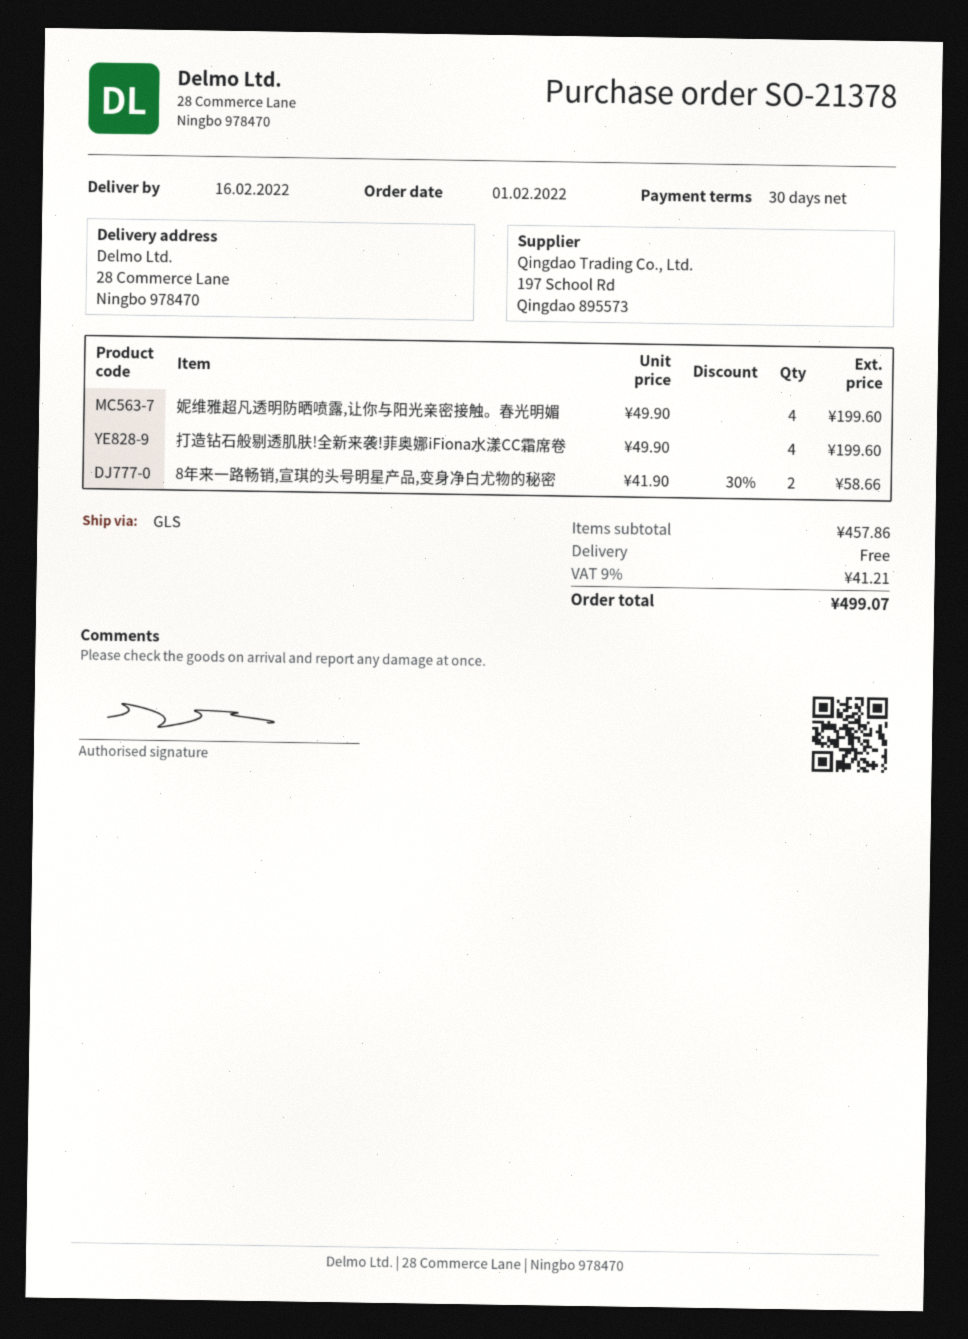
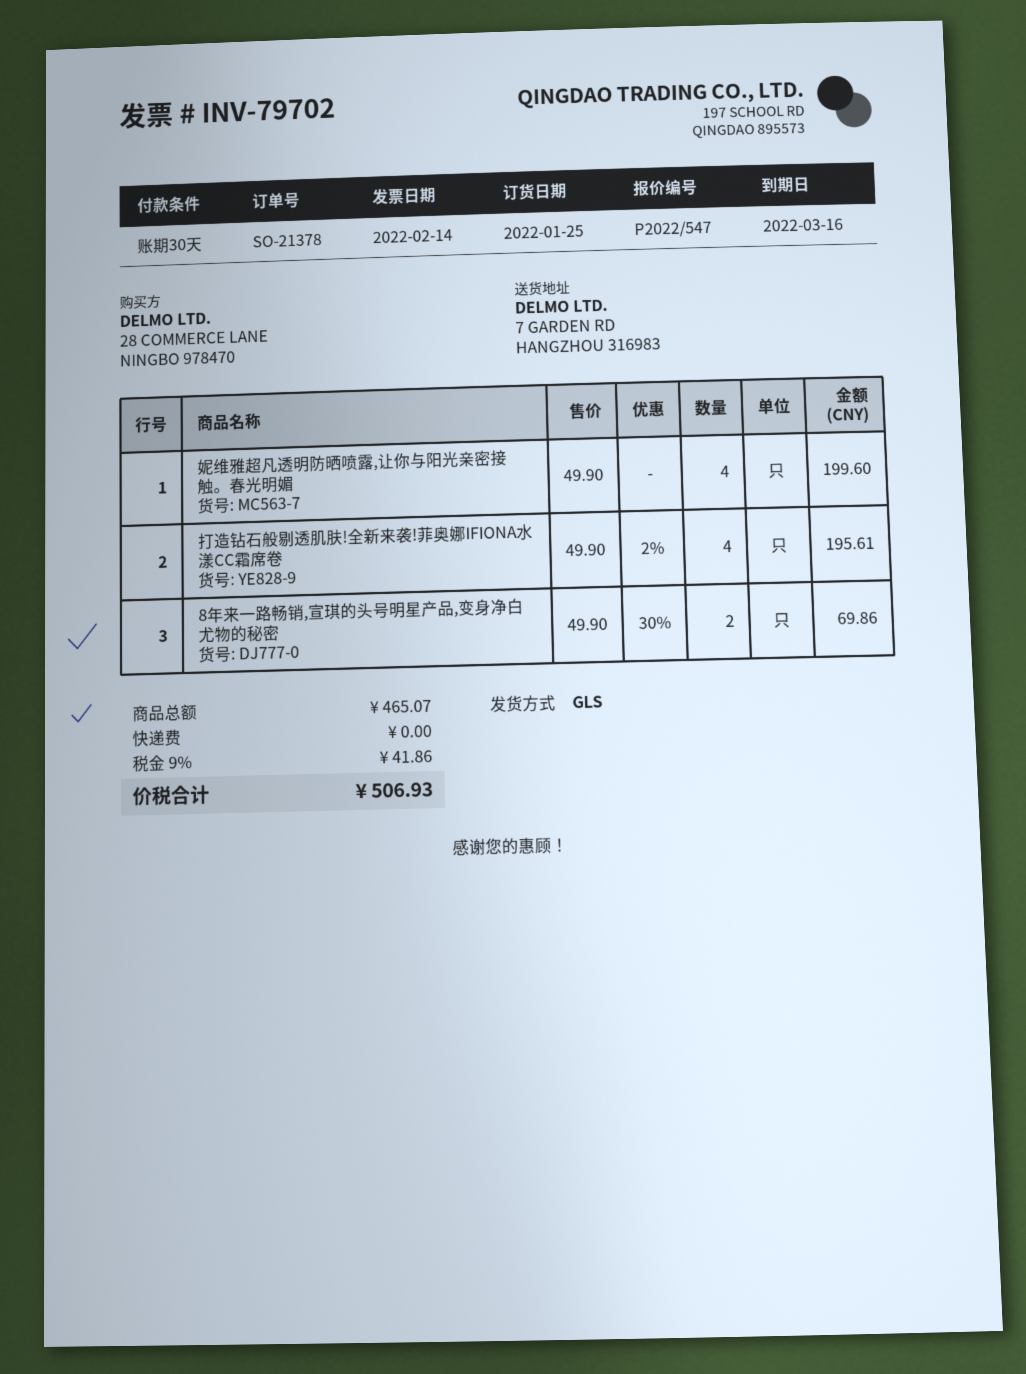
order date: 2022-02-01 -> 2022-01-25
ship to: 28 Commerce Lane, Ningbo 978470 -> 7 GARDEN RD, HANGZHOU 316983
打造钻石般剔透肌肤!全新来袭!菲奥娜iFiona水漾CC霜席卷: 4 x 49.90 = 199.60 -> 4 x 49.90 - 2% = 195.61
8年来一路畅销,宣琪的头号明星产品,变身净白尤物的秘密: 2 x 41.90 - 30% = 58.66 -> 2 x 49.90 - 30% = 69.86
subtotal: 457.86 -> 465.07
tax: 9% = 41.21 -> 9% = 41.86
total: 499.07 -> 506.93

